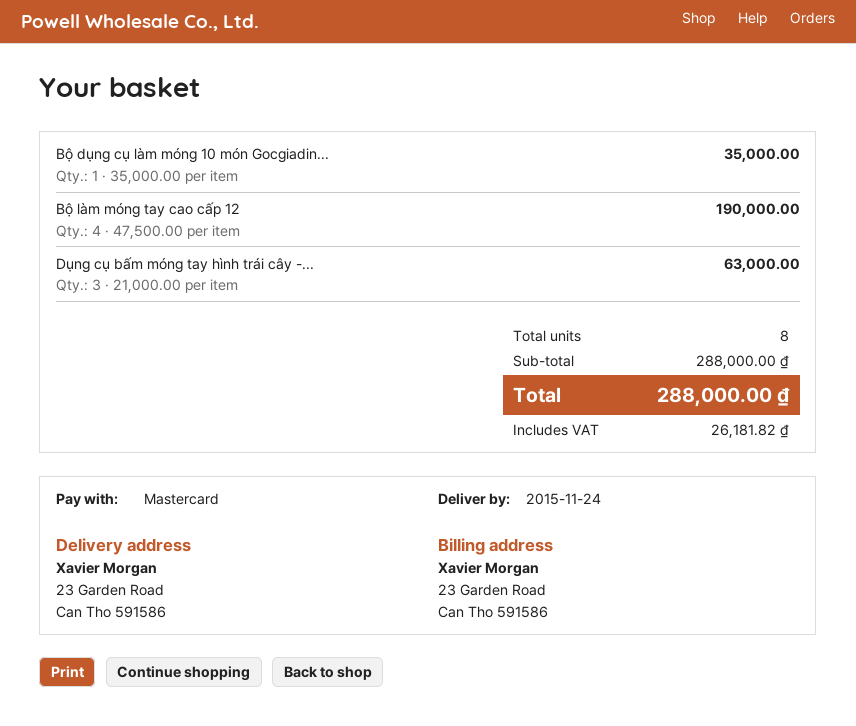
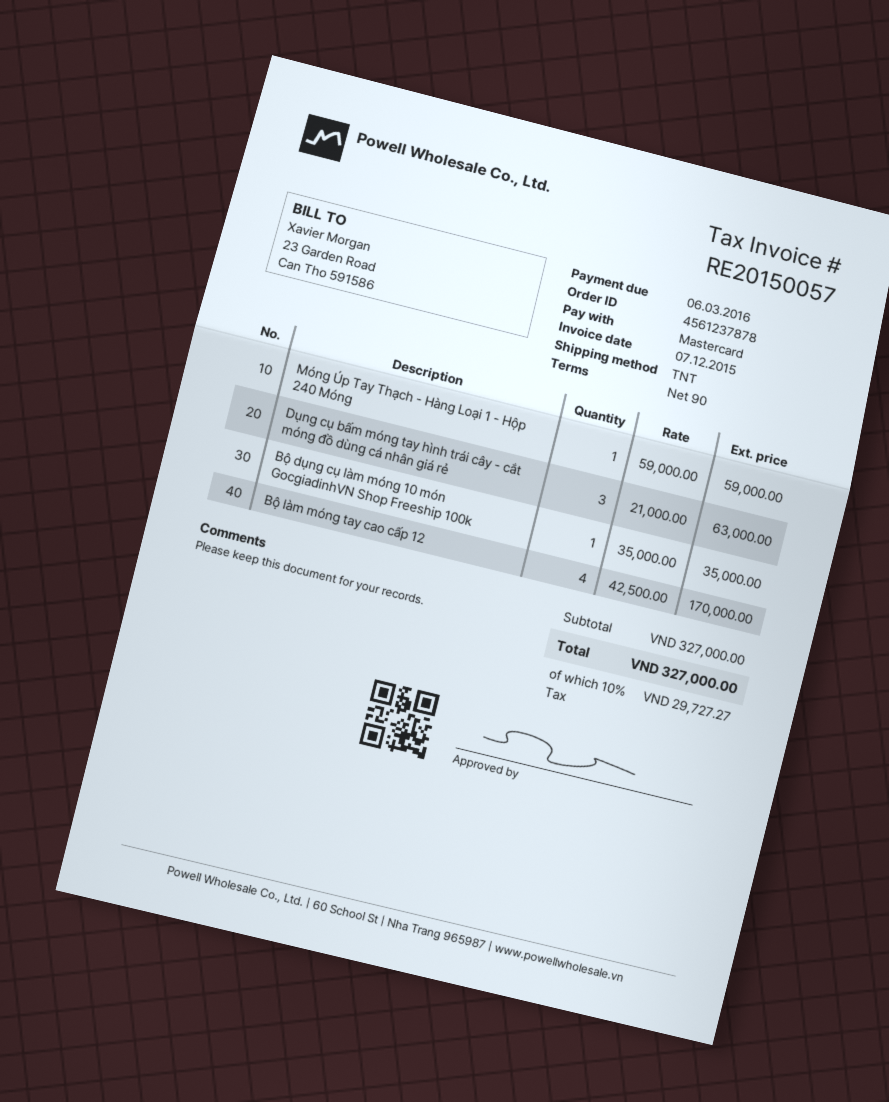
Bộ làm móng tay cao cấp 12: 4 x 47500.00 = 190000.00 -> 4 x 42500.00 = 170000.00
Móng Úp Tay Thạch - Hàng Loại 1 - Hộp 240 Móng: none -> 1 x 59000.00 = 59000.00
subtotal: 288000.00 -> 327000.00
tax: 26181.82 -> 29727.27
total: 288000.00 -> 327000.00

